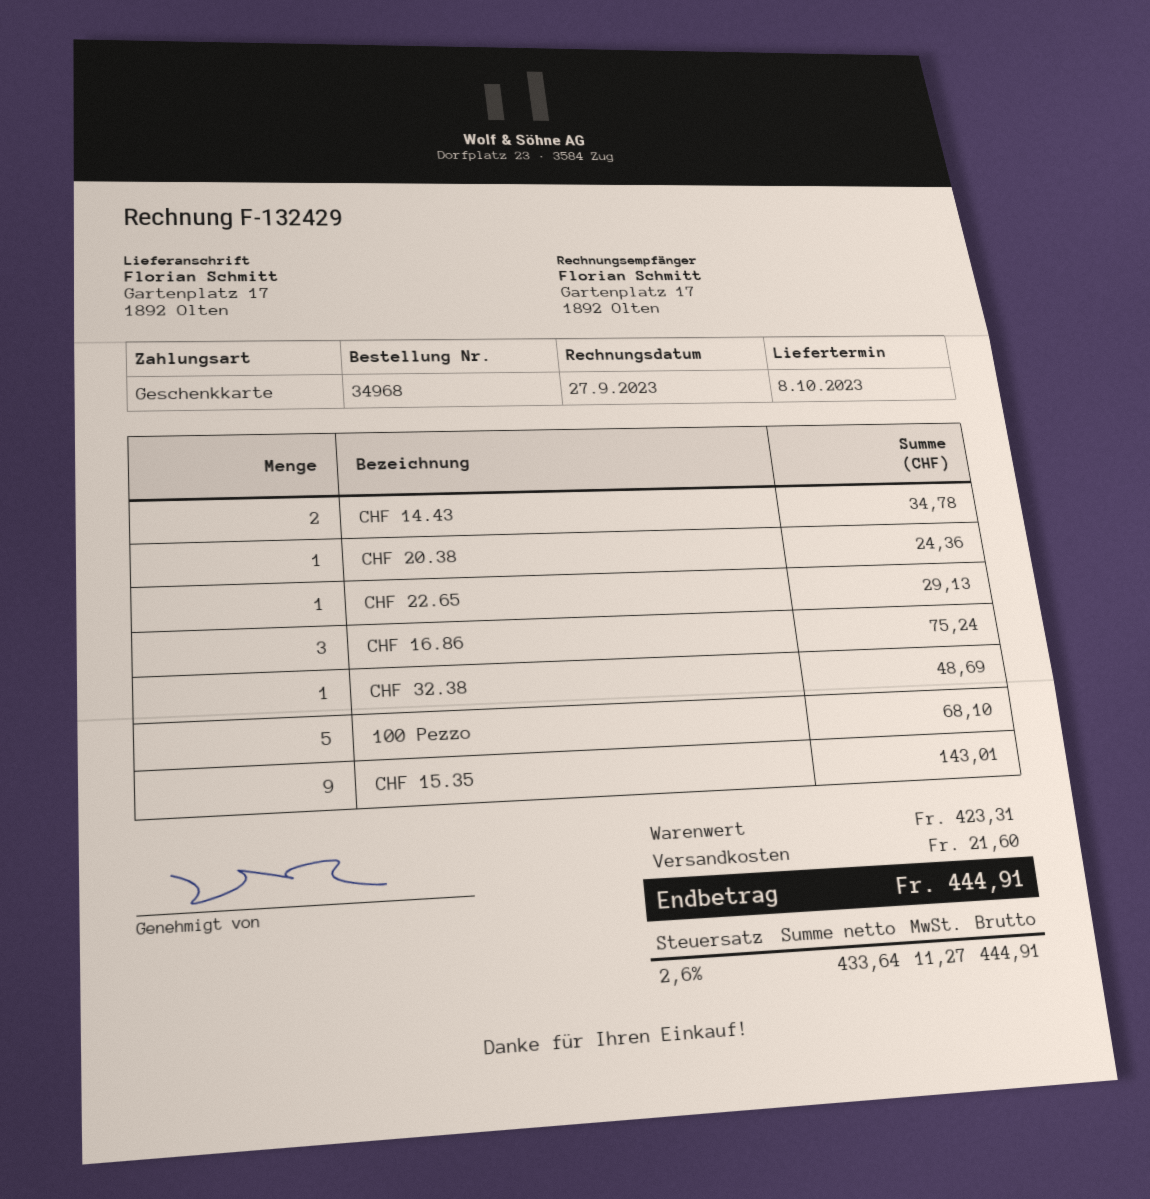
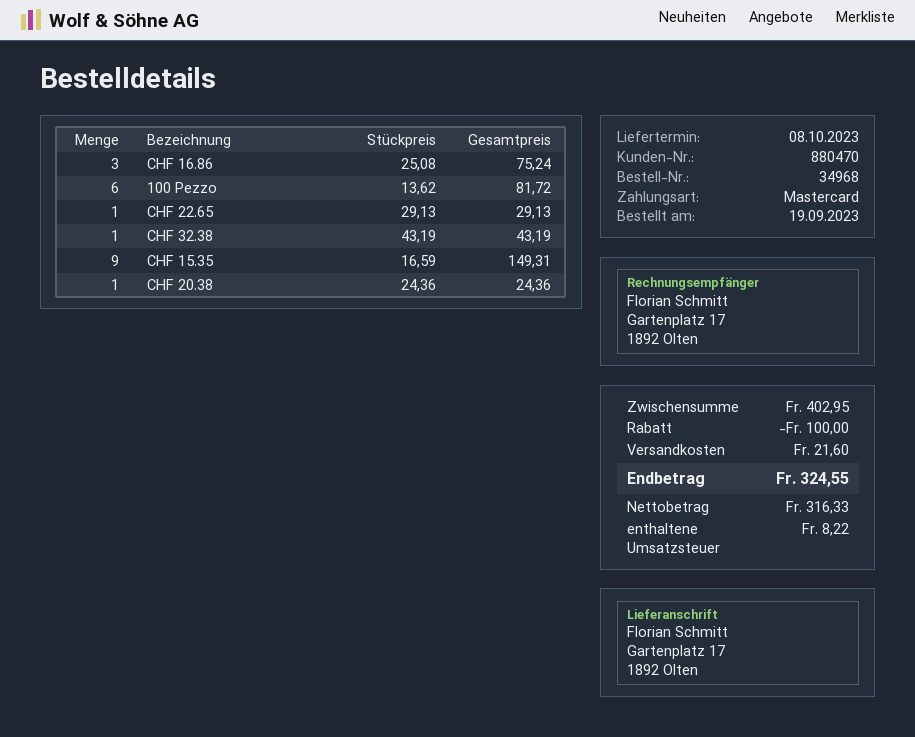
payment method: gift card -> Mastercard
CHF 14.43: 2 for 34.78 -> none
CHF 32.38: 1 for 48.69 -> 1 for 43.19
100 Pezzo: 5 for 68.10 -> 6 for 81.72
CHF 15.35: 9 for 143.01 -> 9 for 149.31
subtotal: 423.31 -> 402.95
discount: none -> 100.00
net: 433.64 -> 316.33
tax: 11.27 -> 8.22
total: 444.91 -> 324.55

